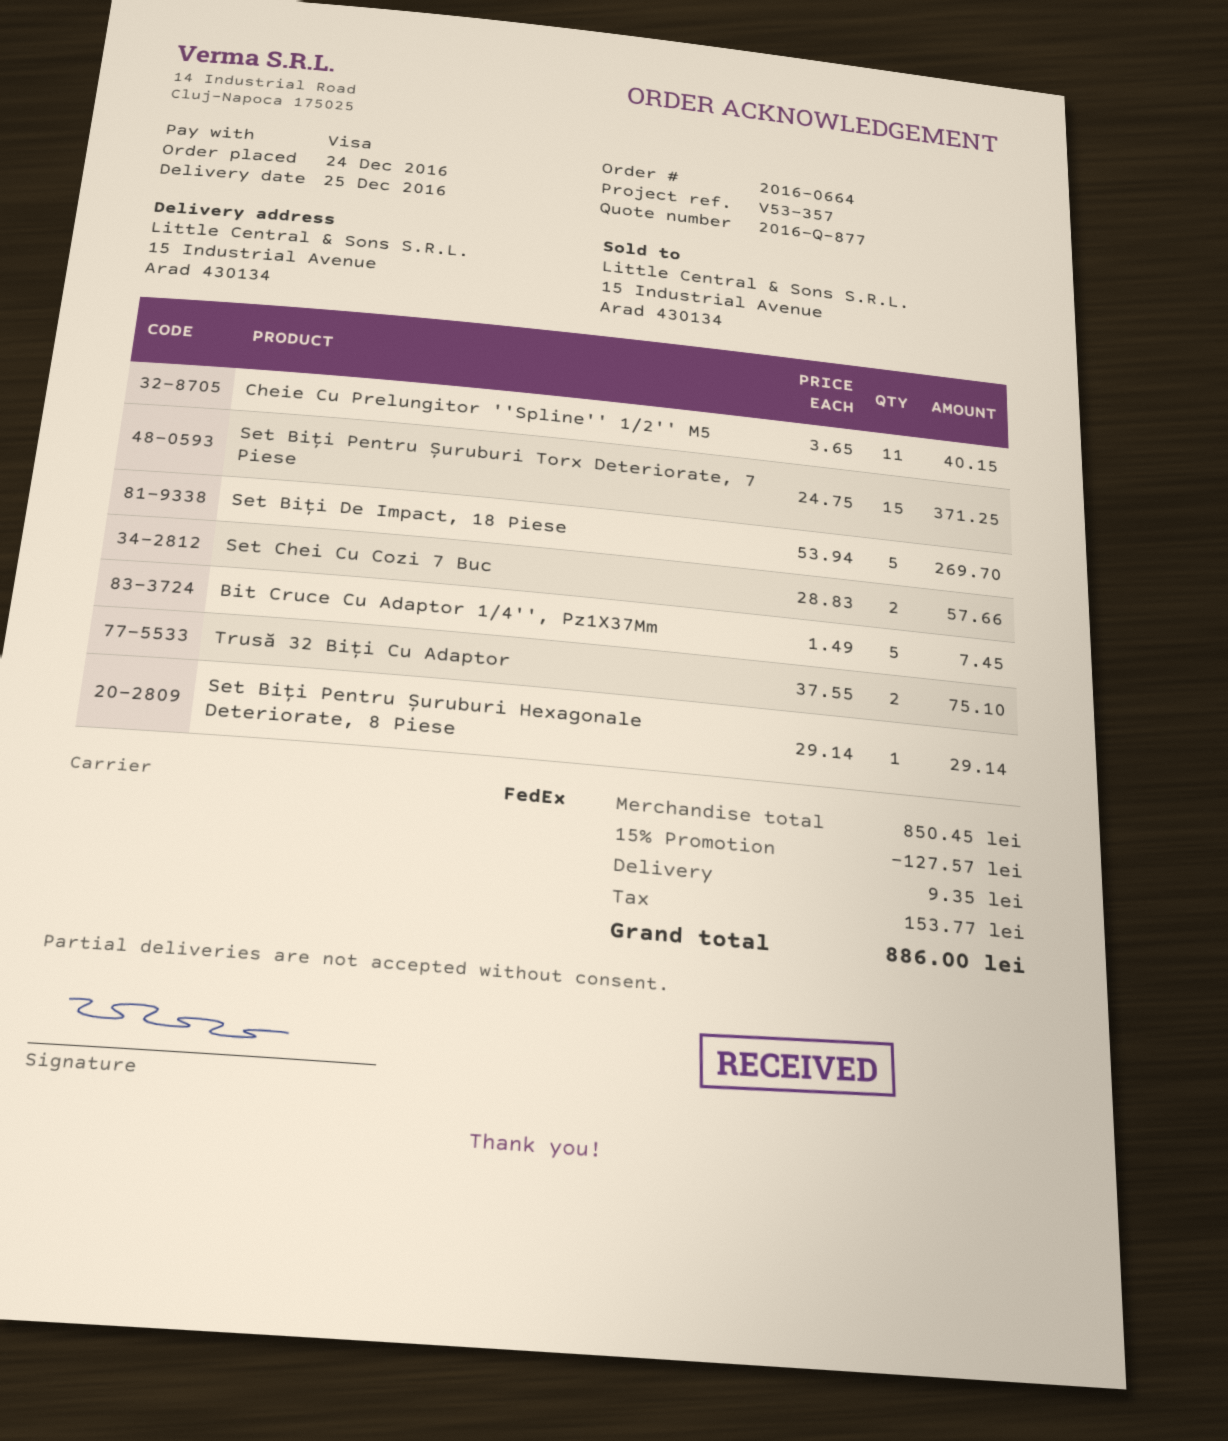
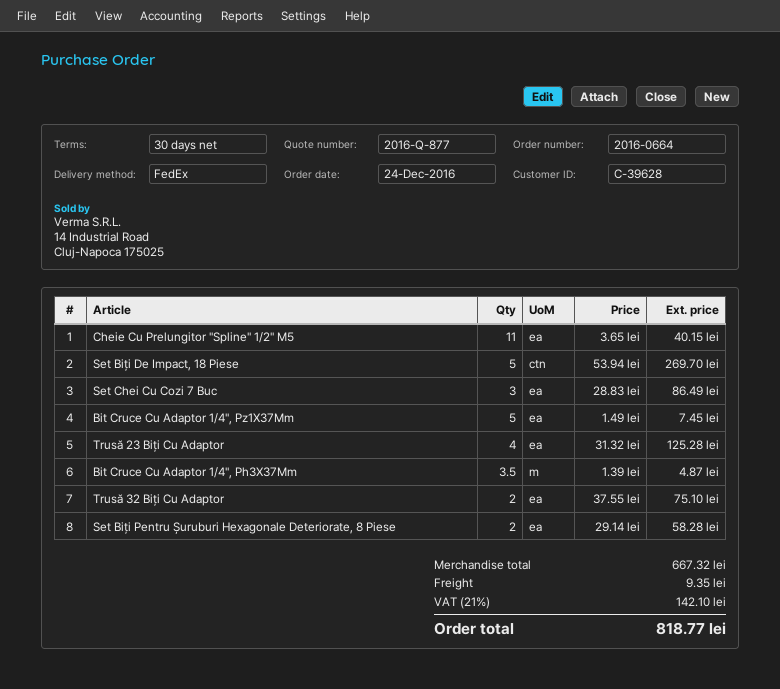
Set Biți Pentru Șuruburi Torx Deteriorate, 7 Piese: 15 x 24.75 = 371.25 -> none
Set Chei Cu Cozi 7 Buc: 2 x 28.83 = 57.66 -> 3 x 28.83 = 86.49
Set Biți Pentru Șuruburi Hexagonale Deteriorate, 8 Piese: 1 x 29.14 = 29.14 -> 2 x 29.14 = 58.28
Trusă 23 Biți Cu Adaptor: none -> 4 x 31.32 = 125.28
Bit Cruce Cu Adaptor 1/4'', Ph3X37Mm: none -> 3.5 x 1.39 = 4.87
subtotal: 850.45 -> 667.32
discount: 15% = 127.57 -> none
tax: 153.77 -> 142.10
total: 886.00 -> 818.77

